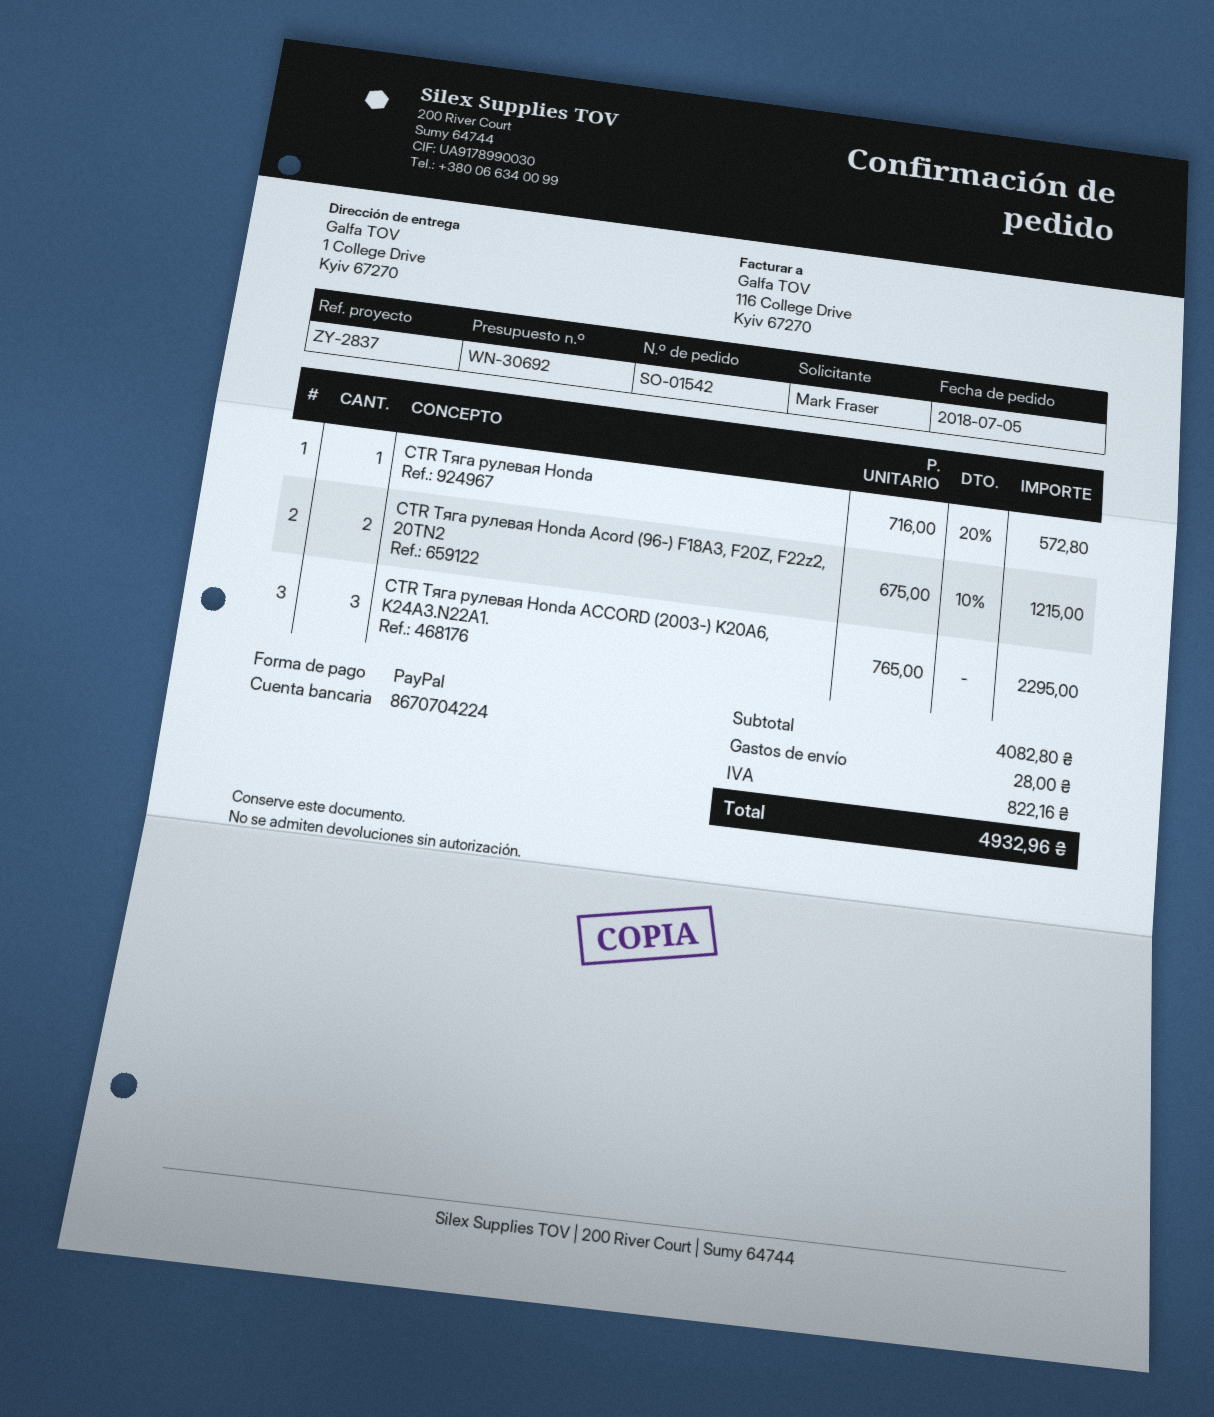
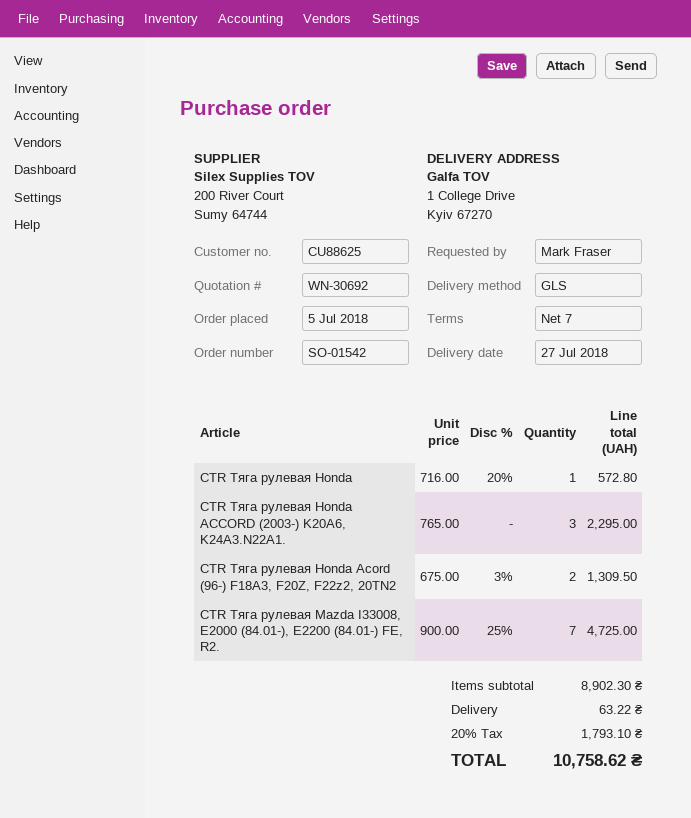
CTR Тяга рулевая Honda Acord (96-) F18A3, F20Z, F22z2, 20TN2: 2 x 675.00 - 10% = 1215.00 -> 2 x 675.00 - 3% = 1309.50
CTR Тяга рулевая Mazda I33008, E2000 (84.01-), E2200 (84.01-) FE, R2.: none -> 7 x 900.00 - 25% = 4725.00
subtotal: 4082.80 -> 8902.30
shipping: 28.00 -> 63.22
tax: 822.16 -> 1793.10
total: 4932.96 -> 10758.62

